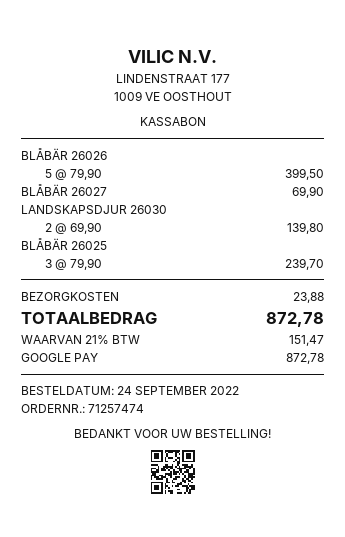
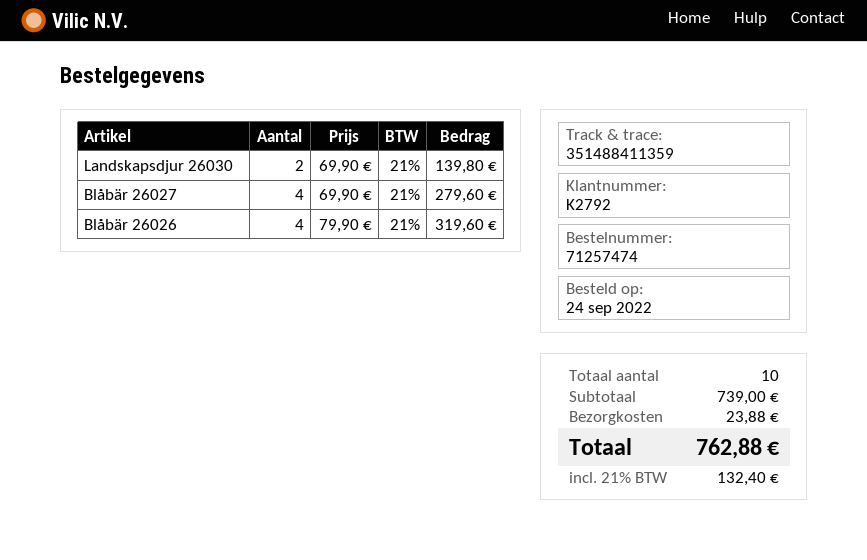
BLÅBÄR 26026: 5 x 79.90 = 399.50 -> 4 x 79.90 = 319.60
BLÅBÄR 26027: 1 x 69.90 = 69.90 -> 4 x 69.90 = 279.60
BLÅBÄR 26025: 3 x 79.90 = 239.70 -> none
tax: 21% = 151.47 -> 21% = 132.40
total: 872.78 -> 762.88

